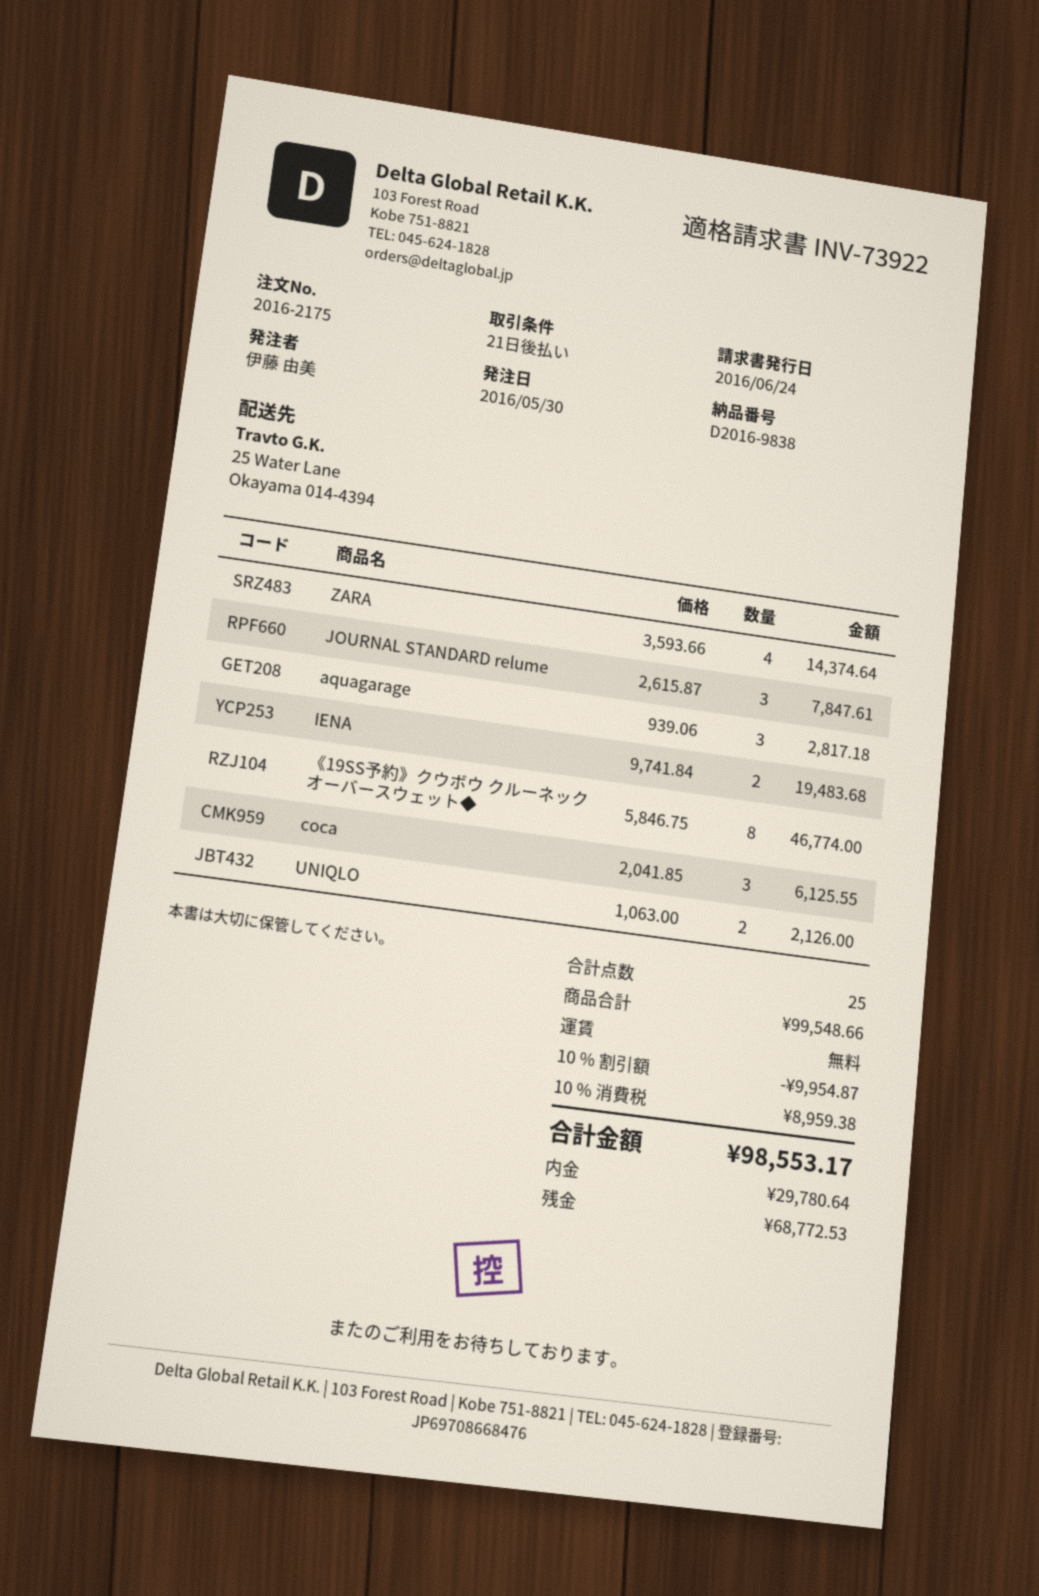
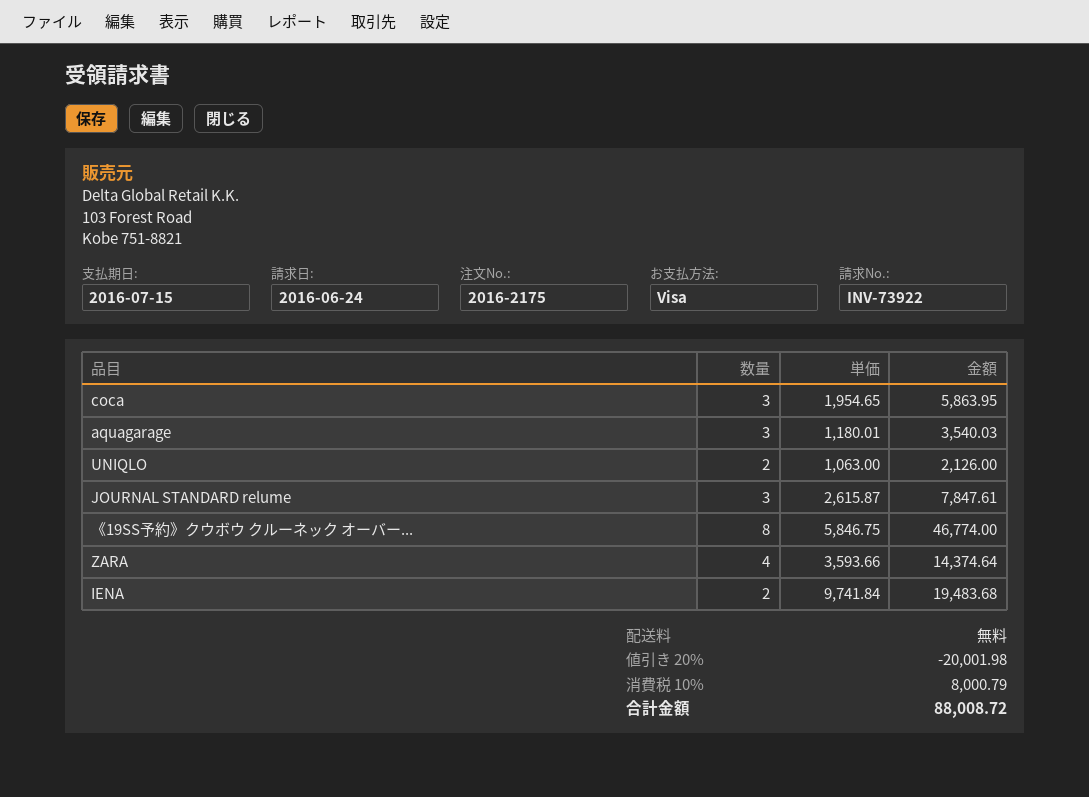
aquagarage: 3 x 939.06 = 2817.18 -> 3 x 1180.01 = 3540.03
coca: 3 x 2041.85 = 6125.55 -> 3 x 1954.65 = 5863.95
discount: 10% = 9954.87 -> 20% = 20001.98
tax: 10% = 8959.38 -> 10% = 8000.79
total: 98553.17 -> 88008.72

